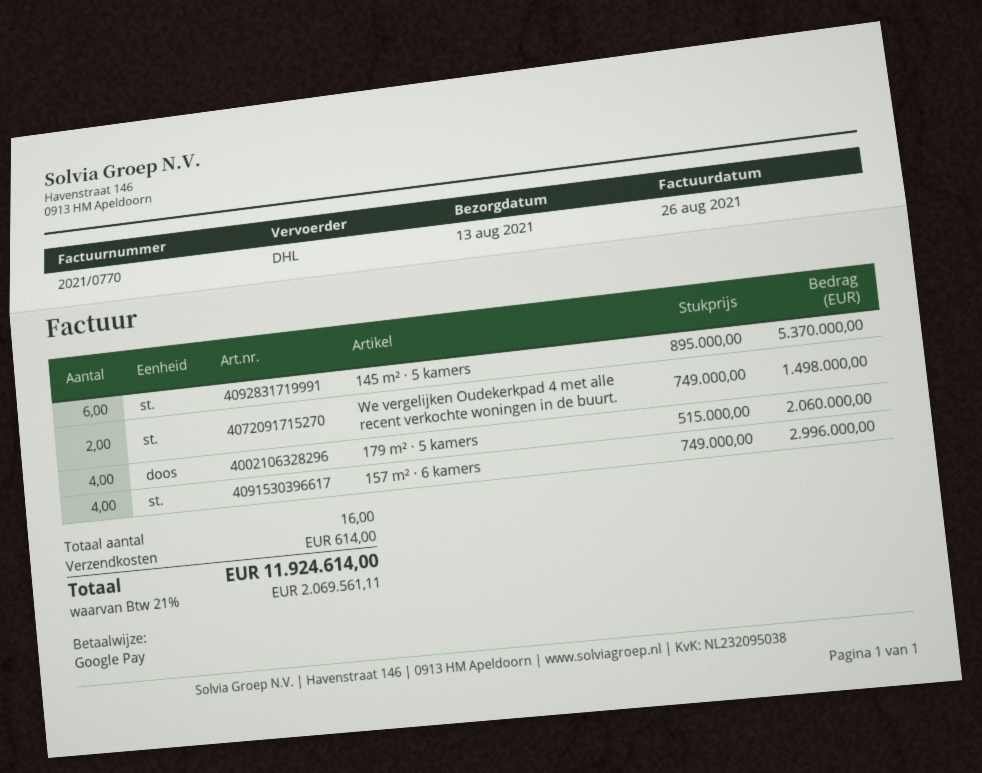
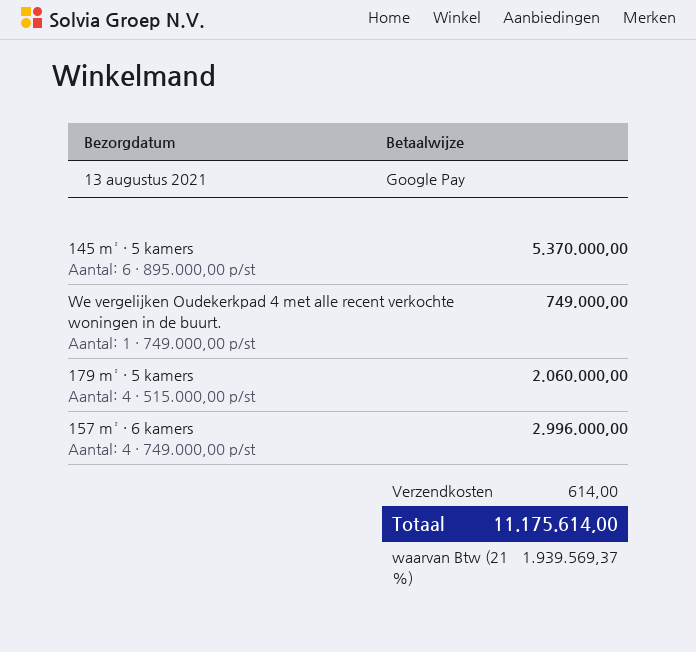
We vergelijken Oudekerkpad 4 met alle recent verkochte woningen in de buurt.: 2 x 749000.00 = 1498000.00 -> 1 x 749000.00 = 749000.00
tax: 21% = 2069561.11 -> 21% = 1939569.37
total: 11924614.00 -> 11175614.00

